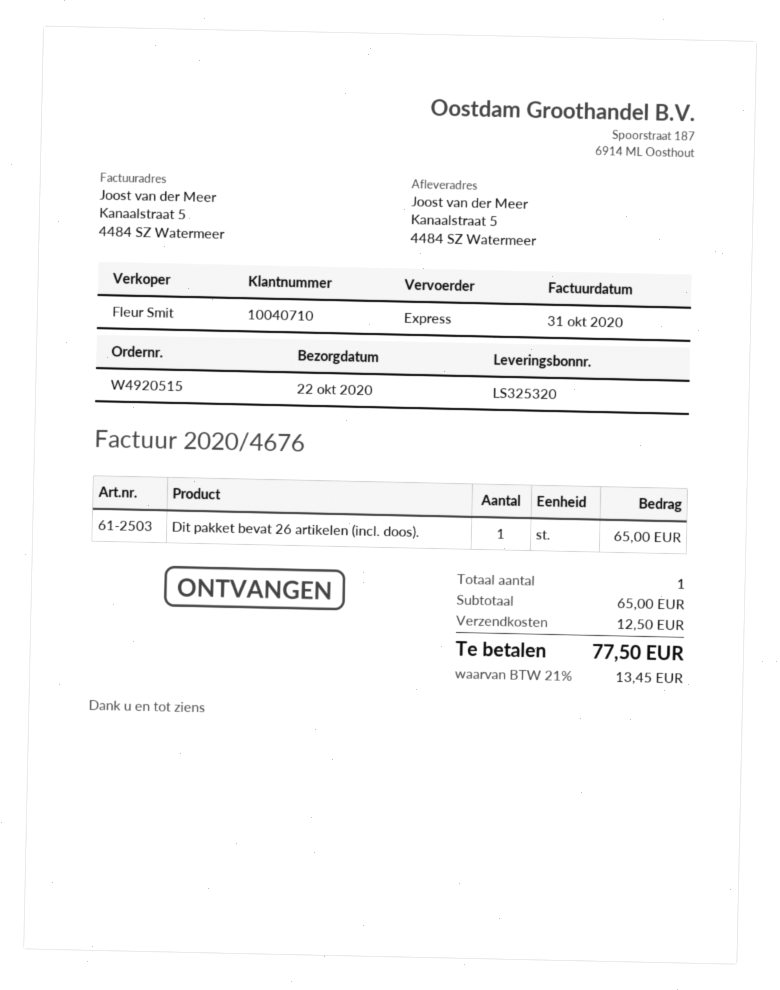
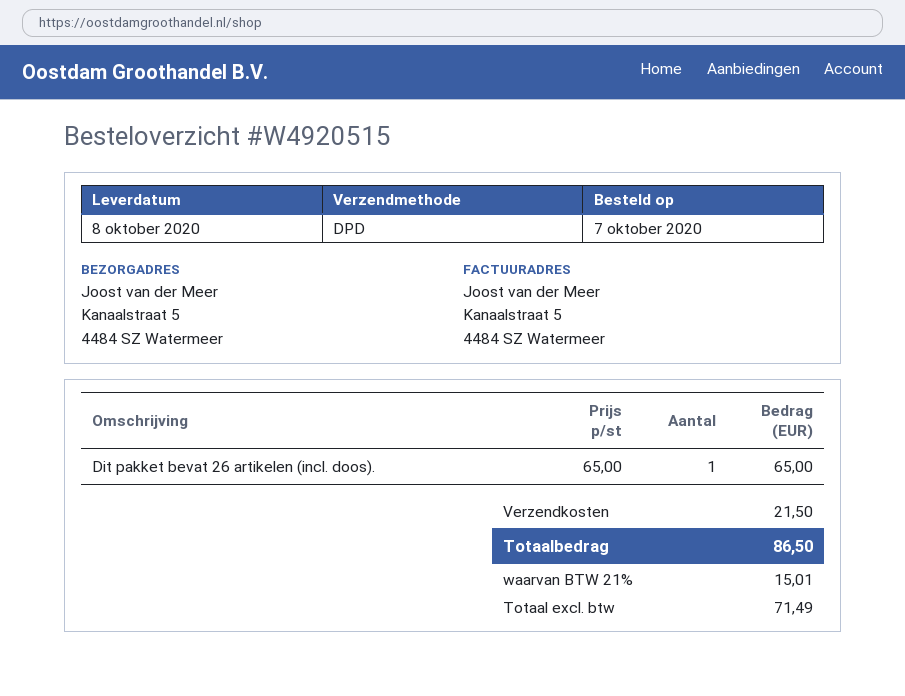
delivery date: 2020-10-22 -> 2020-10-08
shipping method: express -> DPD
shipping: 12.50 -> 21.50
tax: 21% = 13.45 -> 21% = 15.01
total: 77.50 -> 86.50

